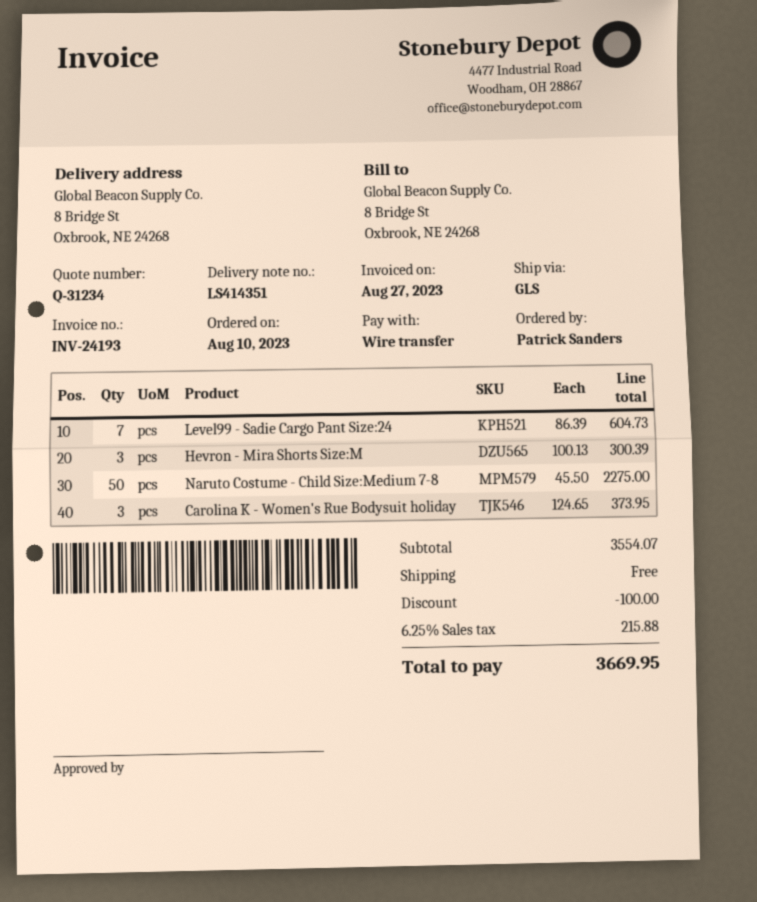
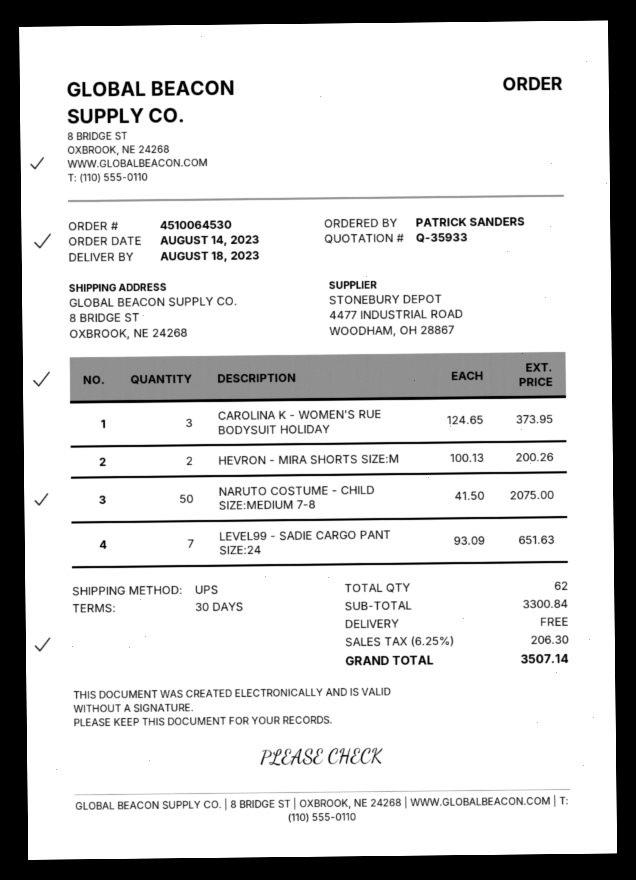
quote number: Q-31234 -> Q-35933
order date: 2023-08-10 -> 2023-08-14
shipping method: GLS -> UPS
Level99 - Sadie Cargo Pant Size:24: 7 x 86.39 = 604.73 -> 7 x 93.09 = 651.63
Hevron - Mira Shorts Size:M: 3 x 100.13 = 300.39 -> 2 x 100.13 = 200.26
Naruto Costume - Child Size:Medium 7-8: 50 x 45.50 = 2275.00 -> 50 x 41.50 = 2075.00
subtotal: 3554.07 -> 3300.84
discount: 100.00 -> none
tax: 6.25% = 215.88 -> 6.25% = 206.30
total: 3669.95 -> 3507.14

